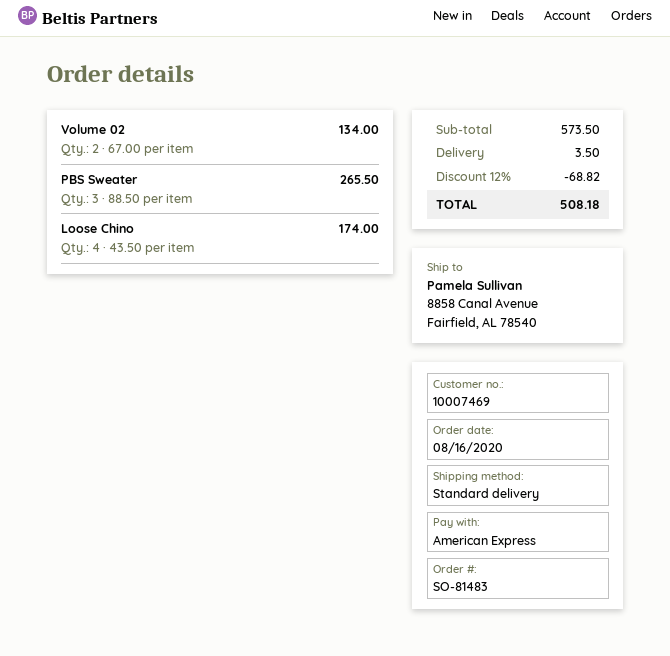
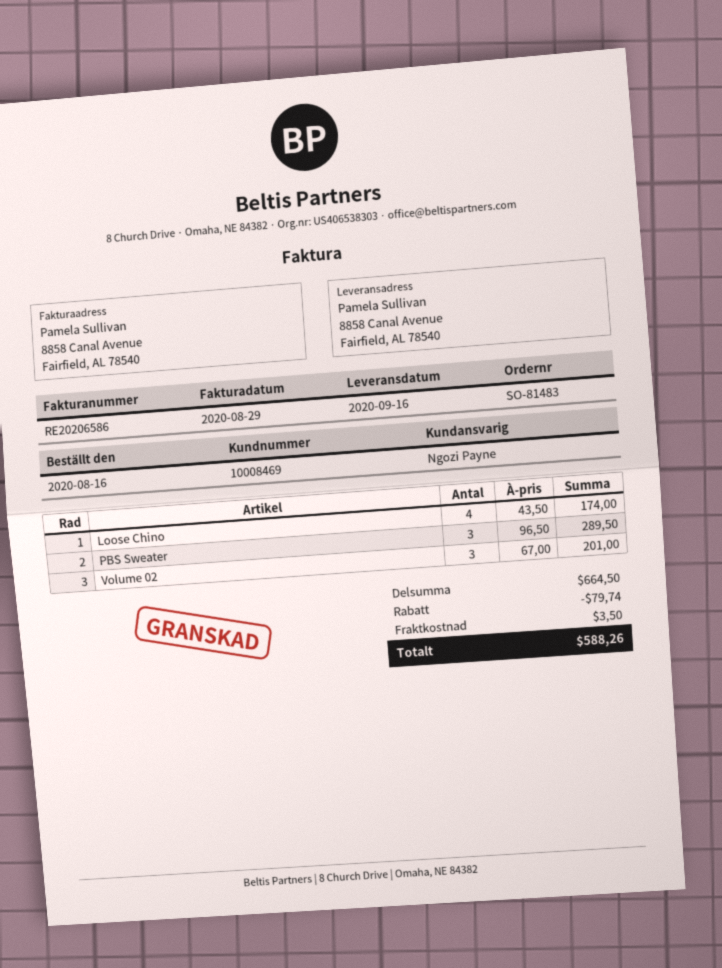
customer number: 10007469 -> 10008469
Volume 02: 2 x 67.00 = 134.00 -> 3 x 67.00 = 201.00
PBS Sweater: 3 x 88.50 = 265.50 -> 3 x 96.50 = 289.50
subtotal: 573.50 -> 664.50
discount: 68.82 -> 79.74
total: 508.18 -> 588.26

